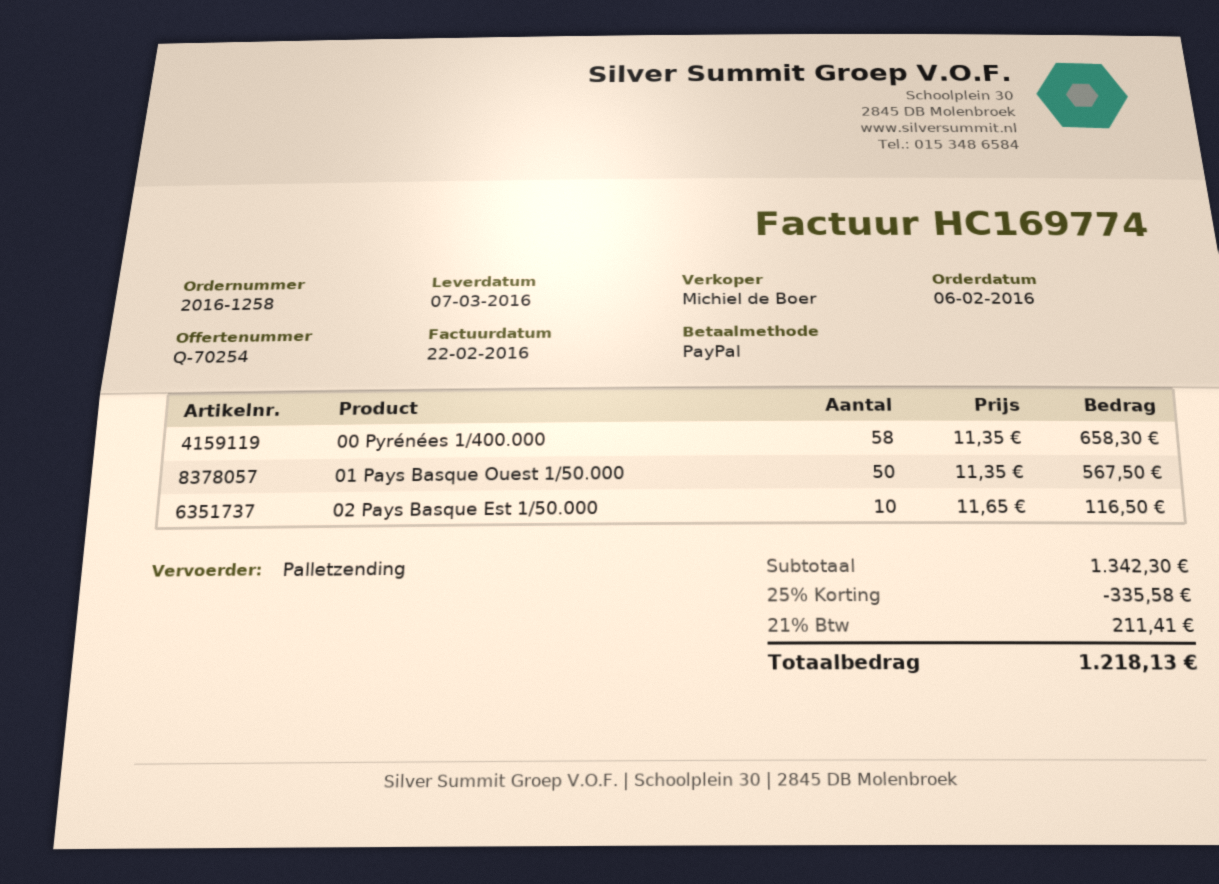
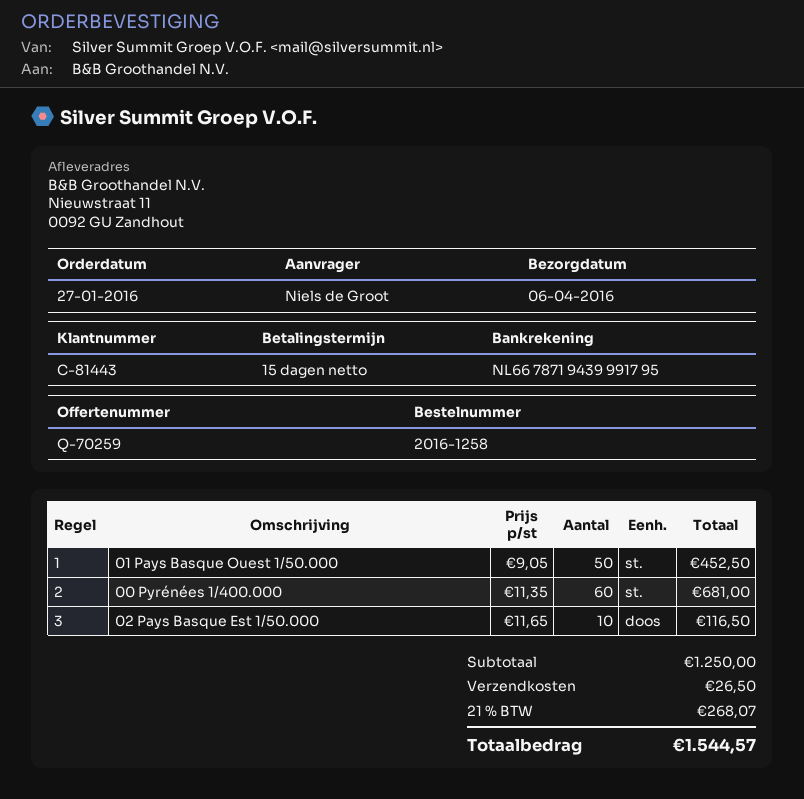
quote number: Q-70254 -> Q-70259
order date: 2016-02-06 -> 2016-01-27
delivery date: 2016-03-07 -> 2016-04-06
00 Pyrénées 1/400.000: 58 x 11.35 = 658.30 -> 60 x 11.35 = 681.00
01 Pays Basque Ouest 1/50.000: 50 x 11.35 = 567.50 -> 50 x 9.05 = 452.50
subtotal: 1342.30 -> 1250.00
discount: 25% = 335.58 -> none
shipping: none -> 26.50
tax: 21% = 211.41 -> 21% = 268.07
total: 1218.13 -> 1544.57

